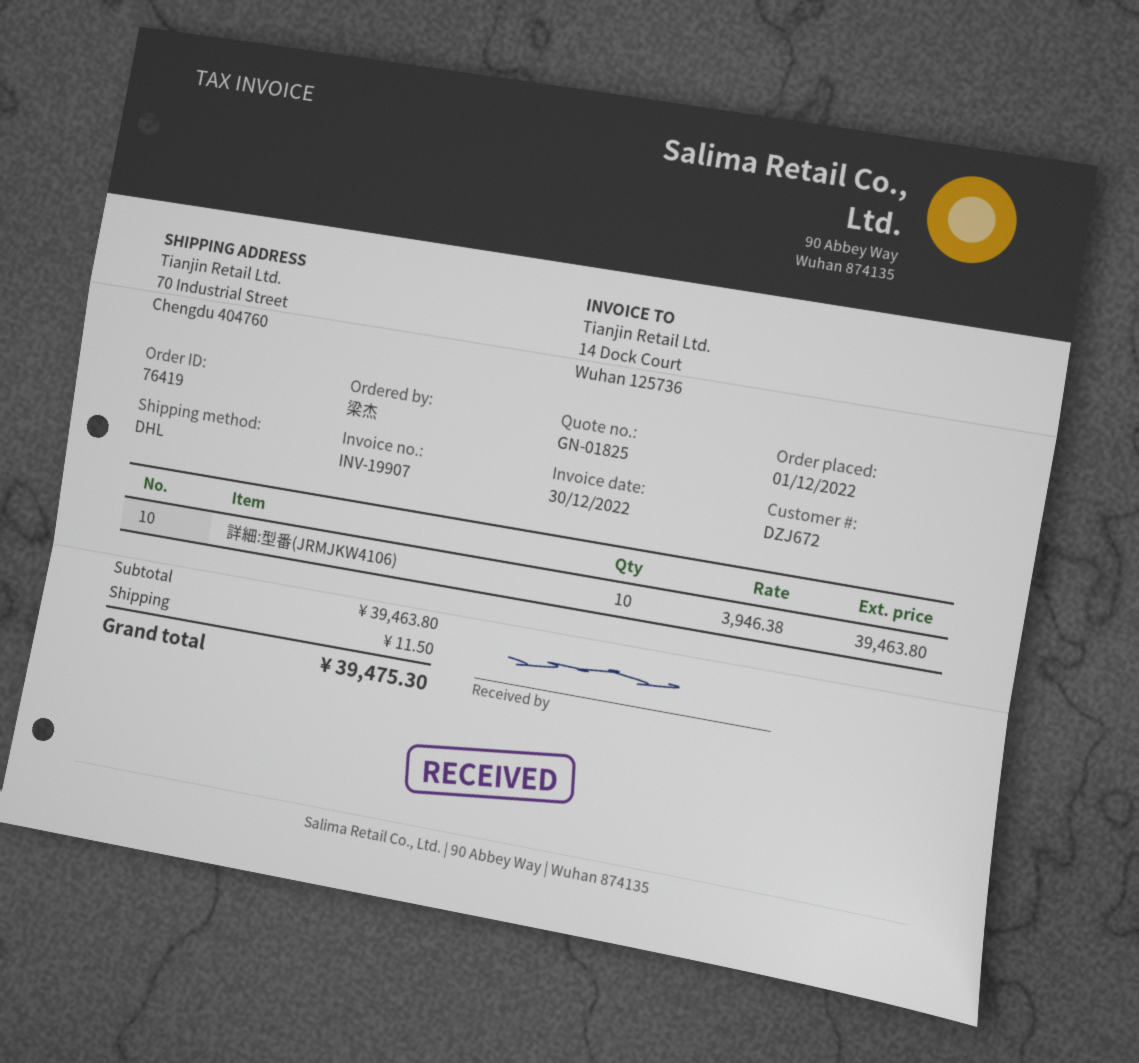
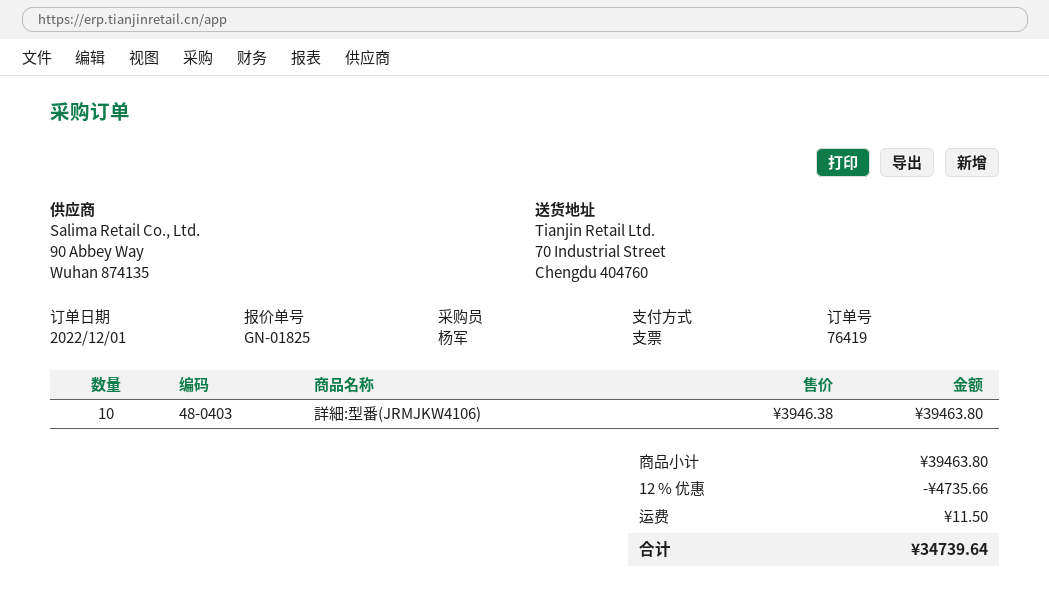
ordered by: 梁杰 -> 杨军
discount: none -> 12% = 4735.66
total: 39475.30 -> 34739.64

